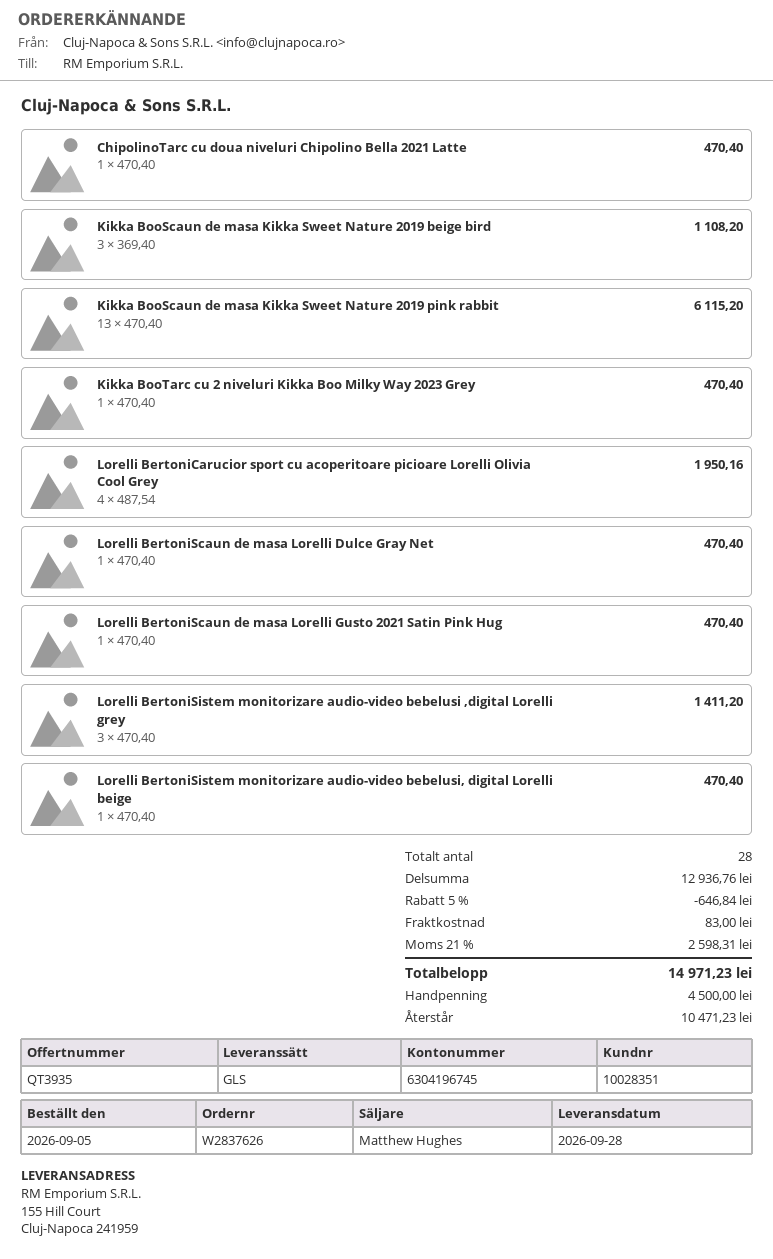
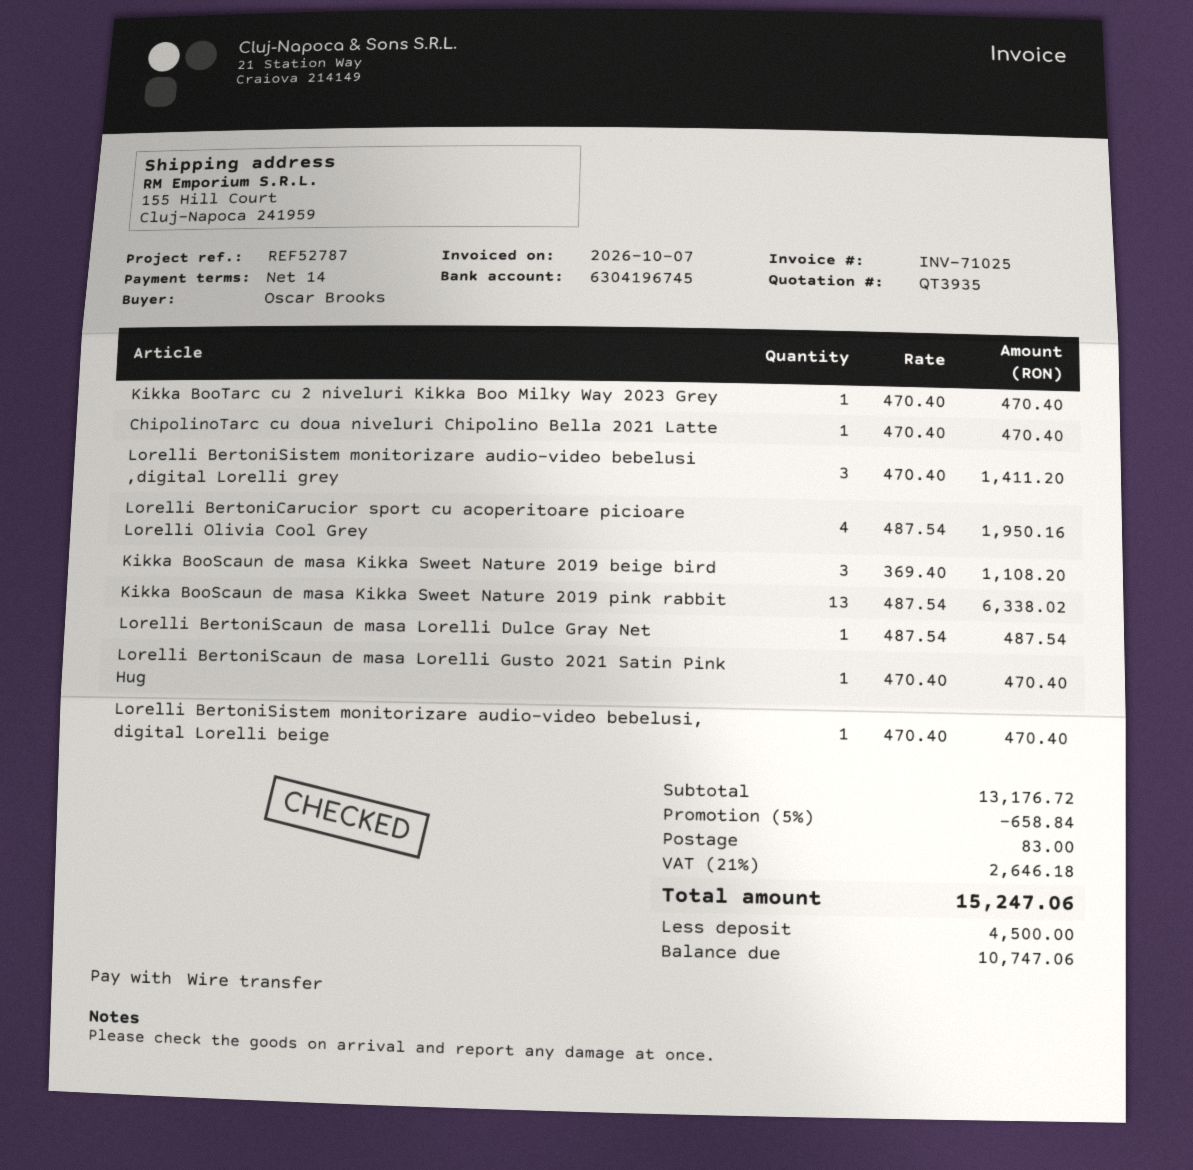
Kikka BooScaun de masa Kikka Sweet Nature 2019 pink rabbit: 13 x 470.40 = 6115.20 -> 13 x 487.54 = 6338.02
Lorelli BertoniScaun de masa Lorelli Dulce Gray Net: 1 x 470.40 = 470.40 -> 1 x 487.54 = 487.54
subtotal: 12936.76 -> 13176.72
discount: 5% = 646.84 -> 5% = 658.84
tax: 21% = 2598.31 -> 21% = 2646.18
total: 14971.23 -> 15247.06
balance: 10471.23 -> 10747.06

